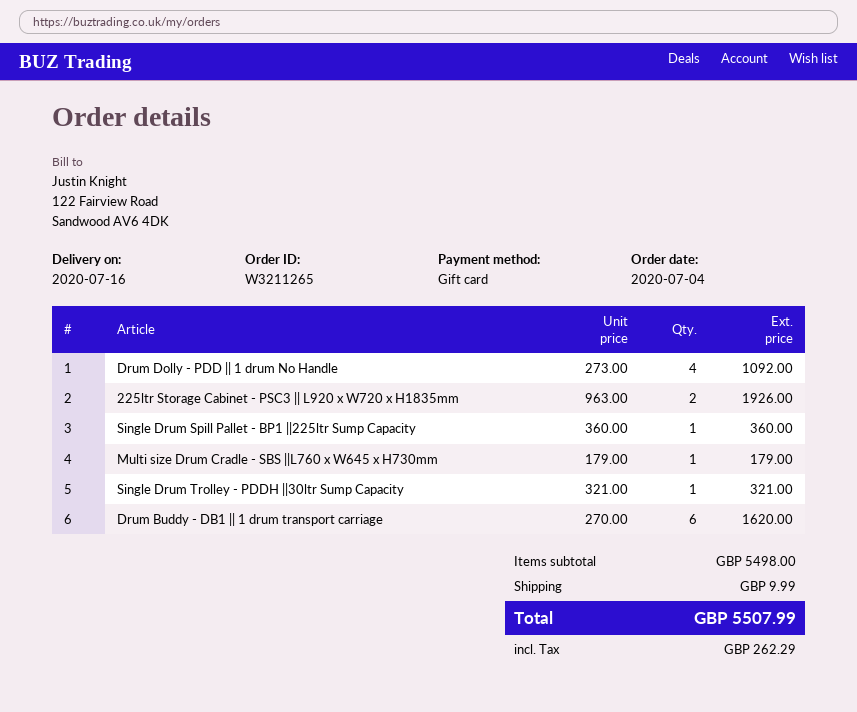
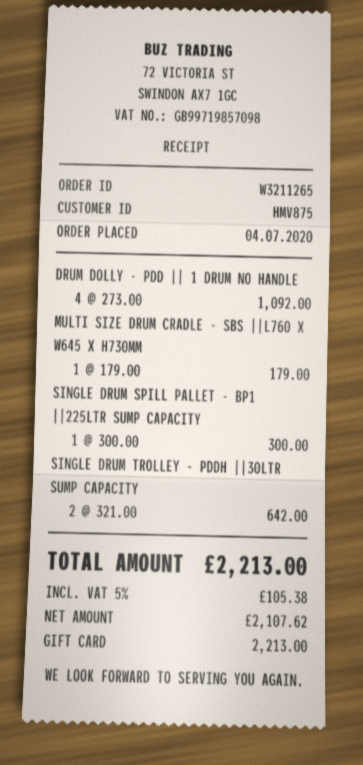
225ltr Storage Cabinet - PSC3 || L920 x W720 x H1835mm: 2 x 963.00 = 1926.00 -> none
Single Drum Spill Pallet - BP1 ||225ltr Sump Capacity: 1 x 360.00 = 360.00 -> 1 x 300.00 = 300.00
Single Drum Trolley - PDDH ||30ltr Sump Capacity: 1 x 321.00 = 321.00 -> 2 x 321.00 = 642.00
Drum Buddy - DB1 || 1 drum transport carriage: 6 x 270.00 = 1620.00 -> none
shipping: 9.99 -> none
tax: 262.29 -> 105.38
total: 5507.99 -> 2213.00

